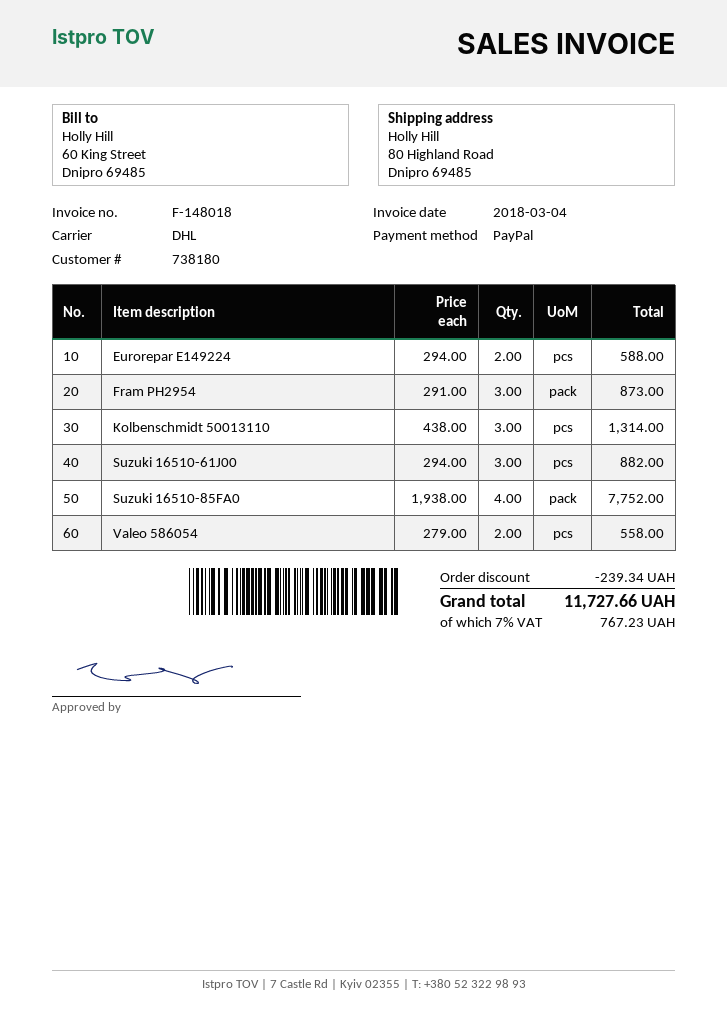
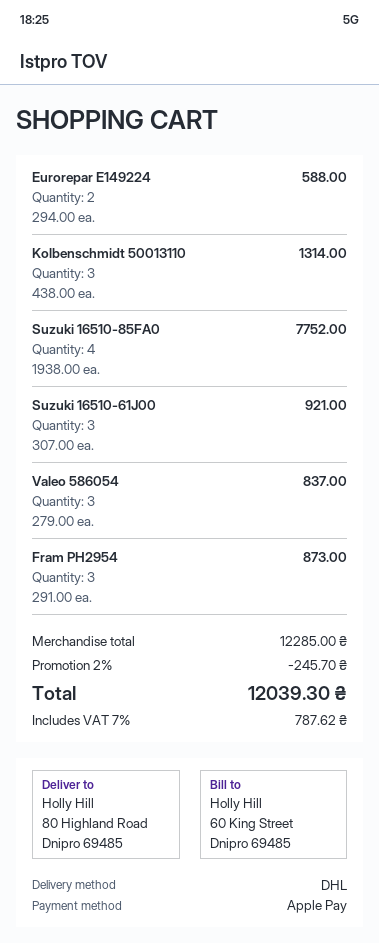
payment method: PayPal -> Apple Pay
Suzuki 16510-61J00: 3 x 294.00 = 882.00 -> 3 x 307.00 = 921.00
Valeo 586054: 2 x 279.00 = 558.00 -> 3 x 279.00 = 837.00
discount: 239.34 -> 245.70
tax: 7% = 767.23 -> 7% = 787.62
total: 11727.66 -> 12039.30

